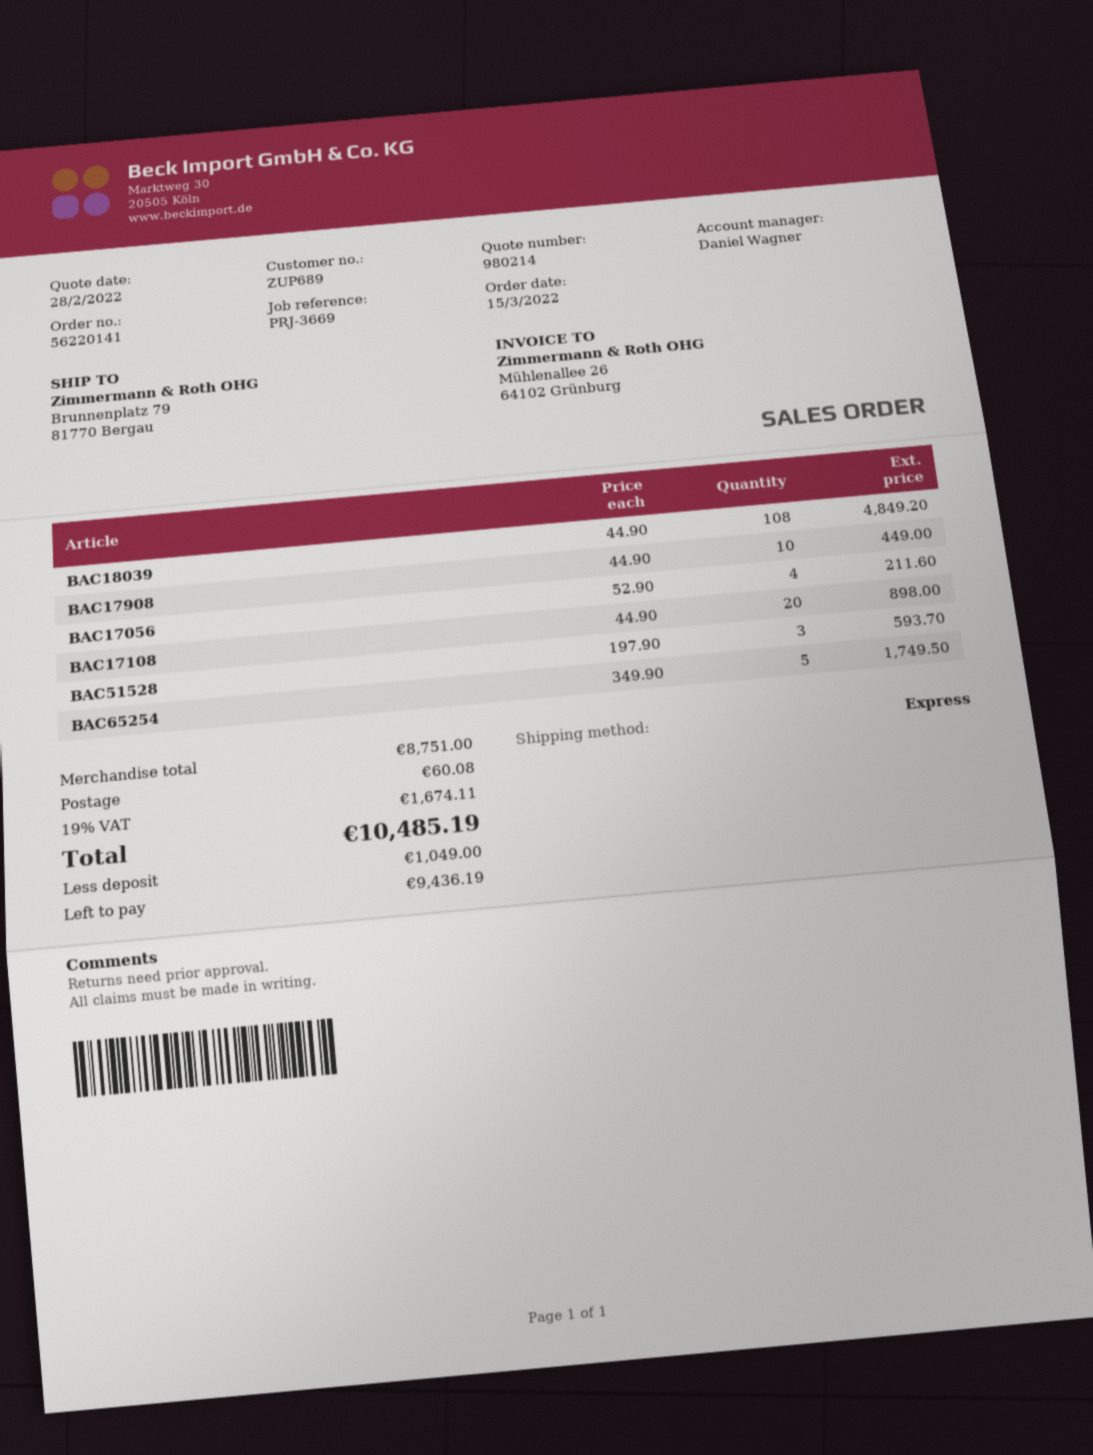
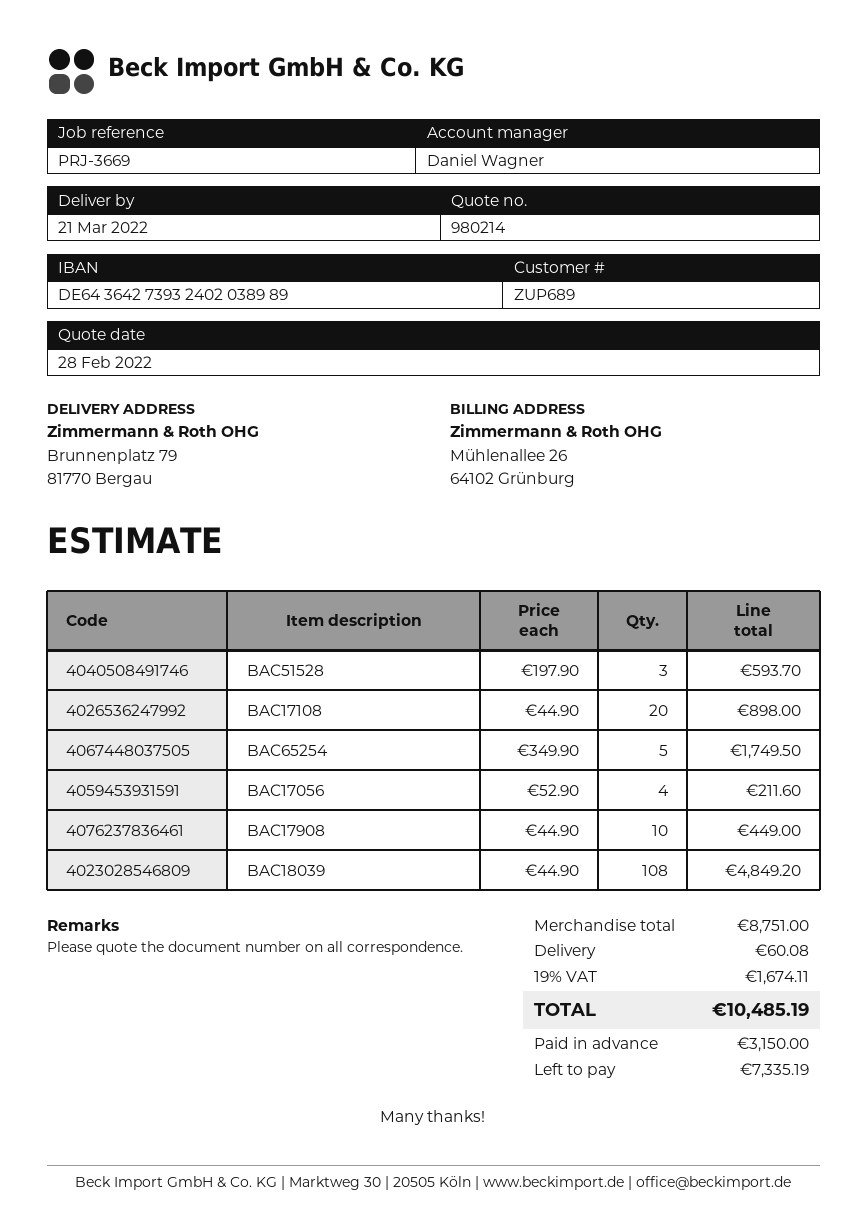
deposit: 1049.00 -> 3150.00
balance: 9436.19 -> 7335.19

